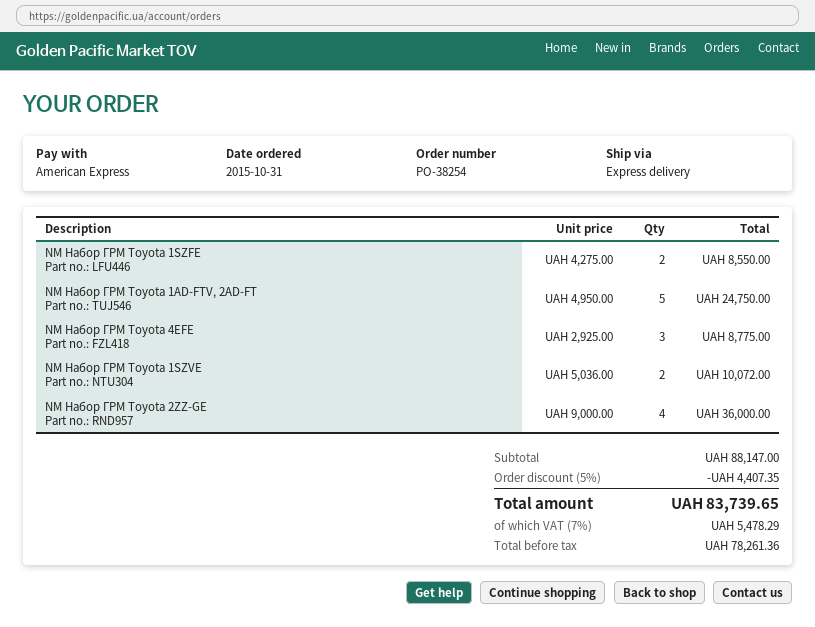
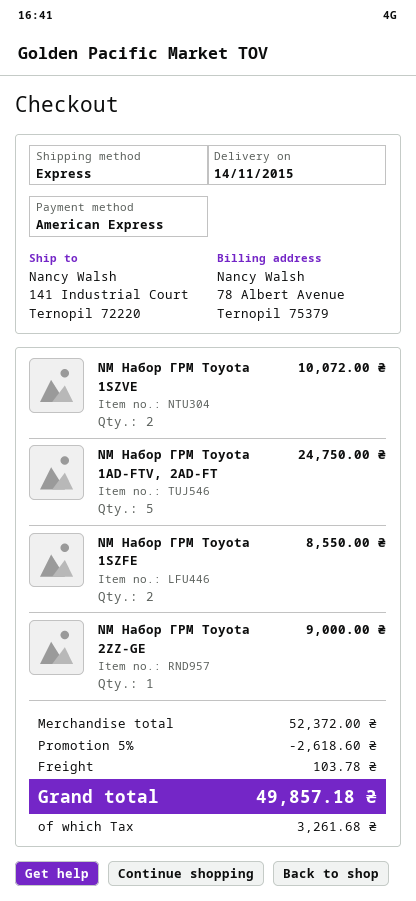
NM Набор ГРМ Toyota 4EFE: 3 for 8775.00 -> none
NM Набор ГРМ Toyota 2ZZ-GE: 4 for 36000.00 -> 1 for 9000.00
subtotal: 88147.00 -> 52372.00
discount: 5% = 4407.35 -> 5% = 2618.60
shipping: none -> 103.78
tax: 5478.29 -> 3261.68
total: 83739.65 -> 49857.18

